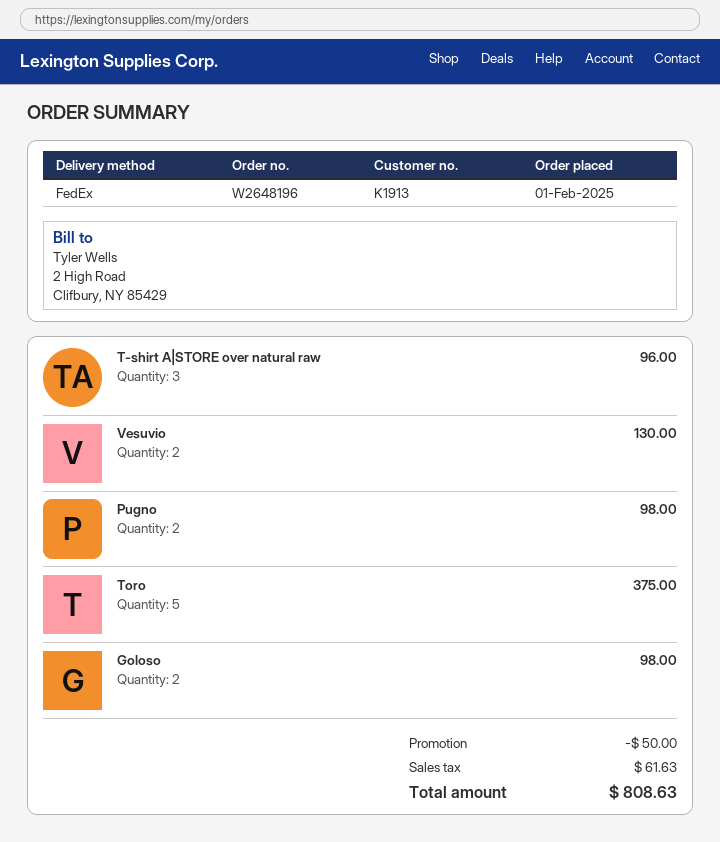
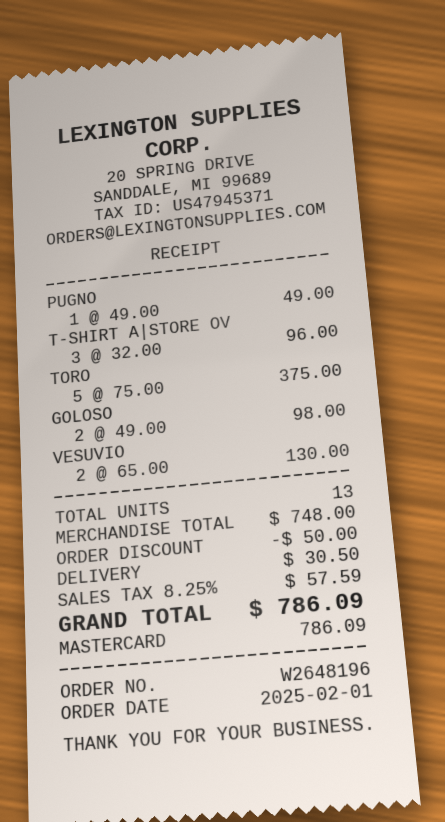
Pugno: 2 for 98.00 -> 1 for 49.00
shipping: none -> 30.50
tax: 61.63 -> 57.59
total: 808.63 -> 786.09

